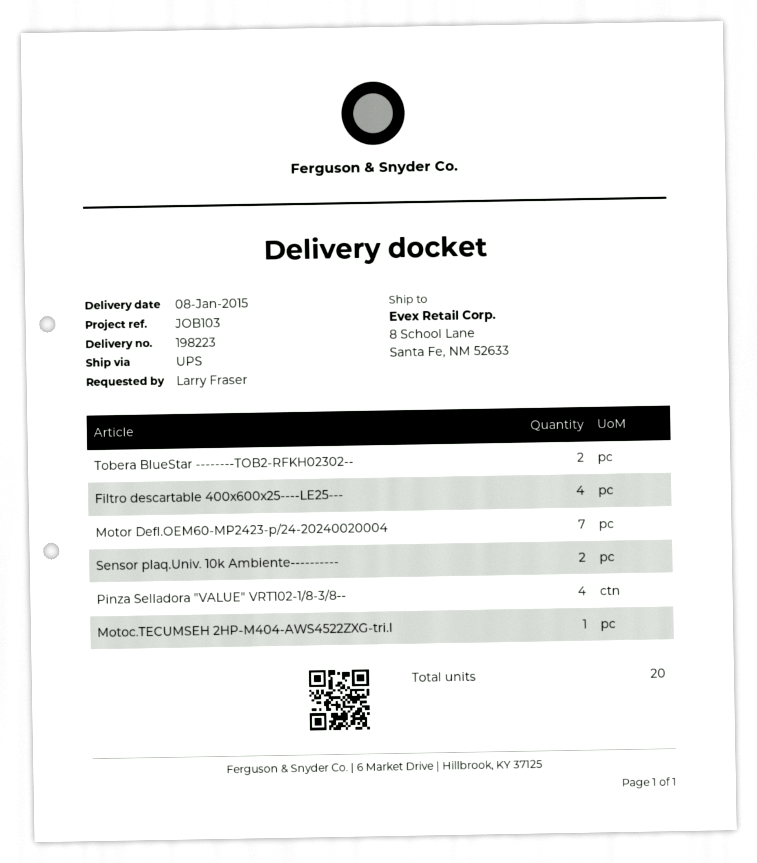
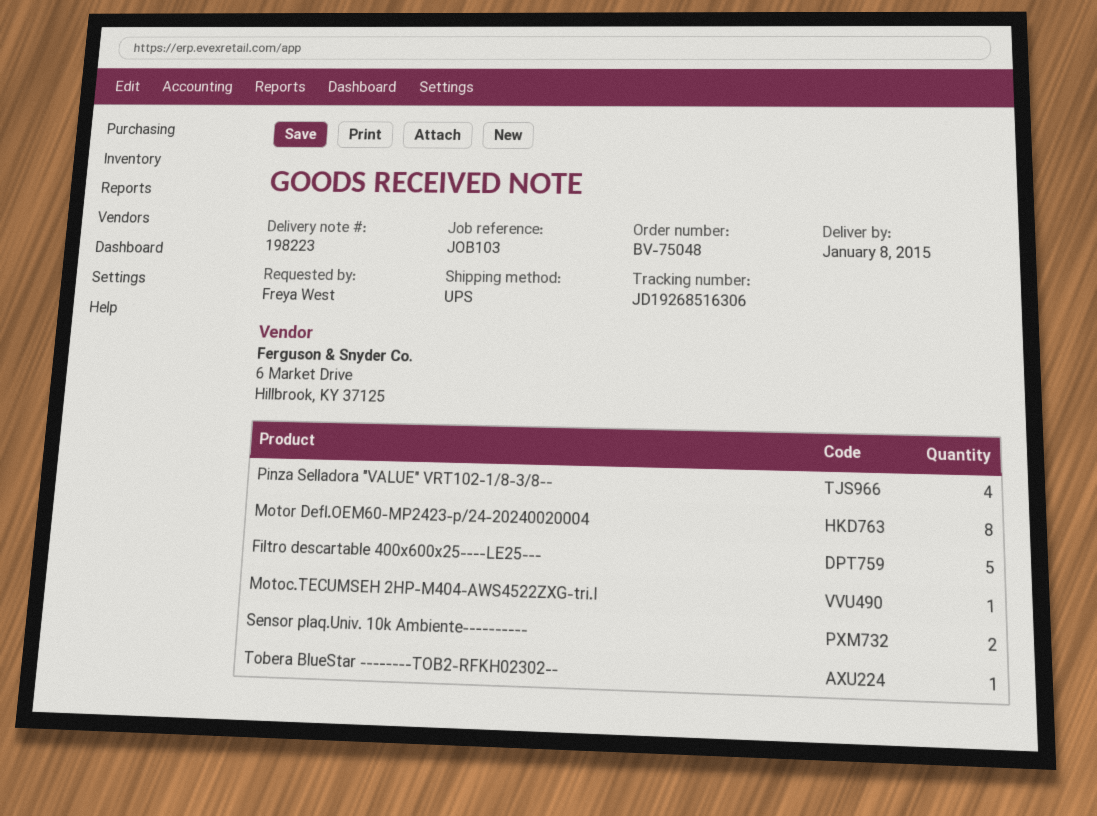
ordered by: Larry Fraser -> Freya West
Tobera BlueStar --------TOB2-RFKH02302--: 2 -> 1
Filtro descartable 400x600x25----LE25---: 4 -> 5
Motor Defl.OEM60-MP2423-p/24-20240020004: 7 -> 8

